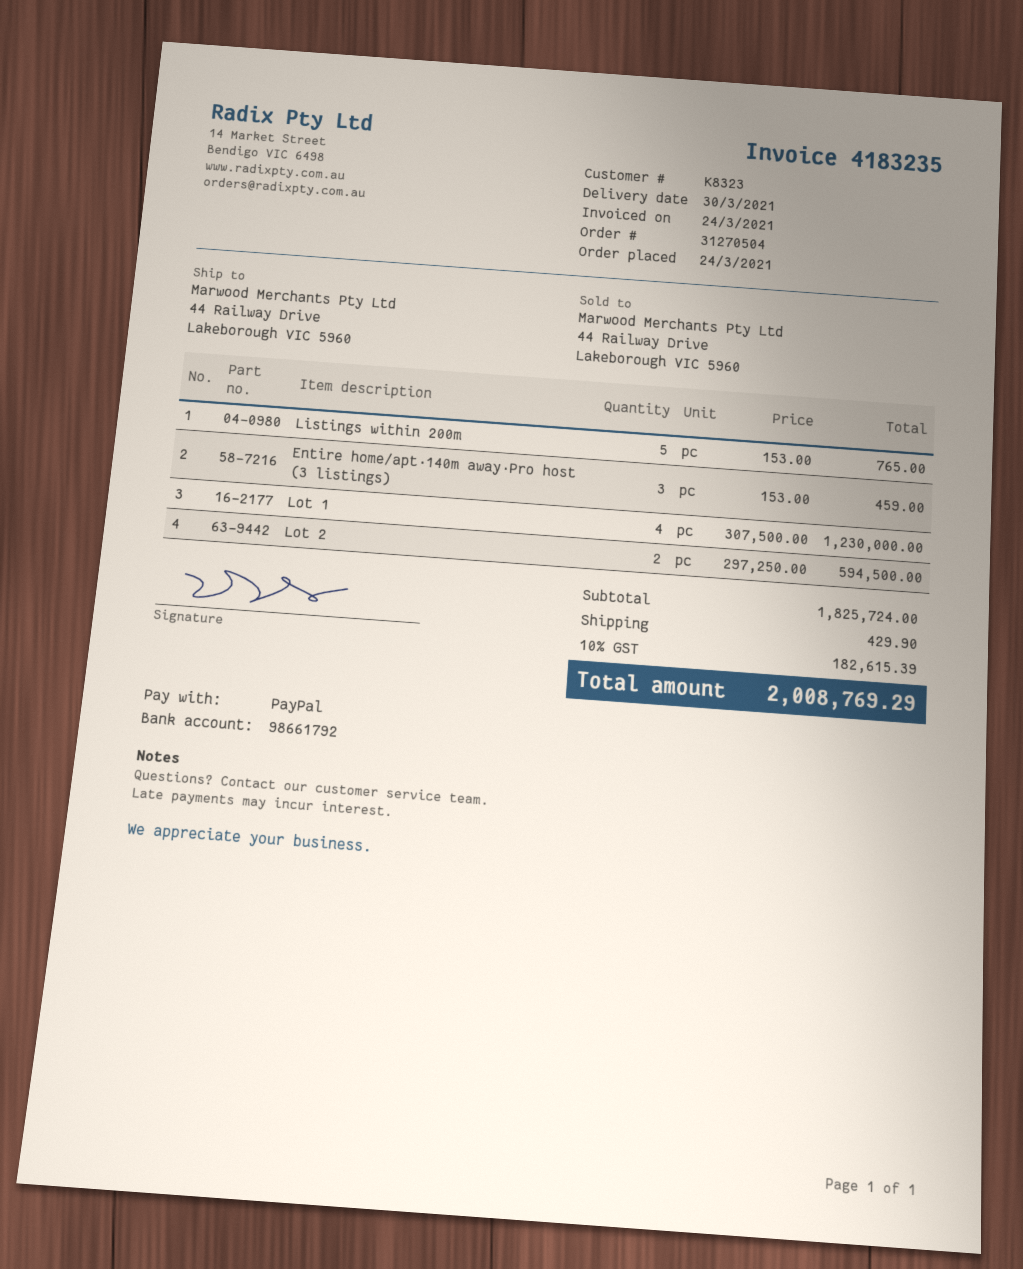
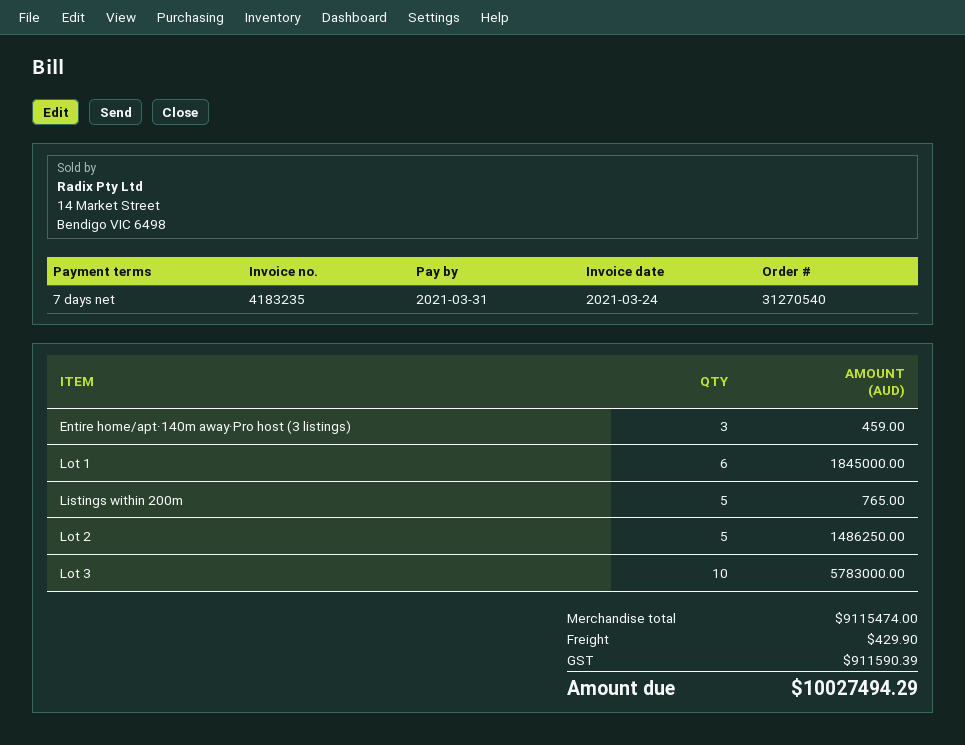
order number: 31270504 -> 31270540
Lot 1: 4 for 1230000.00 -> 6 for 1845000.00
Lot 2: 2 for 594500.00 -> 5 for 1486250.00
Lot 3: none -> 10 for 5783000.00
subtotal: 1825724.00 -> 9115474.00
tax: 182615.39 -> 911590.39
total: 2008769.29 -> 10027494.29

